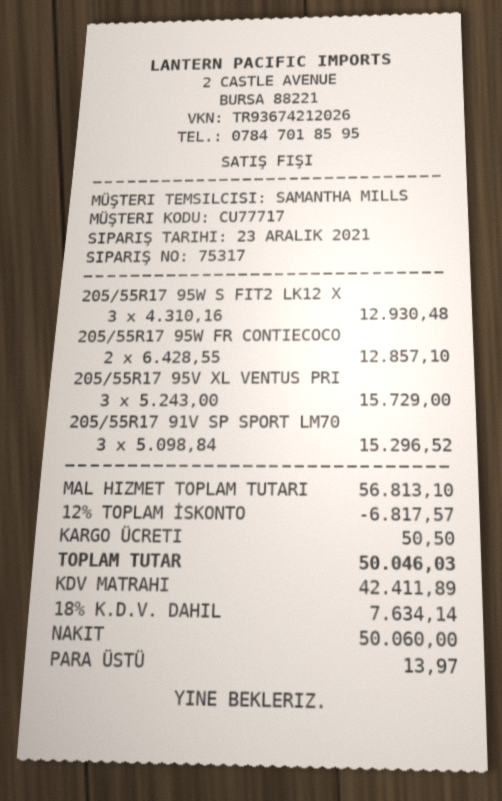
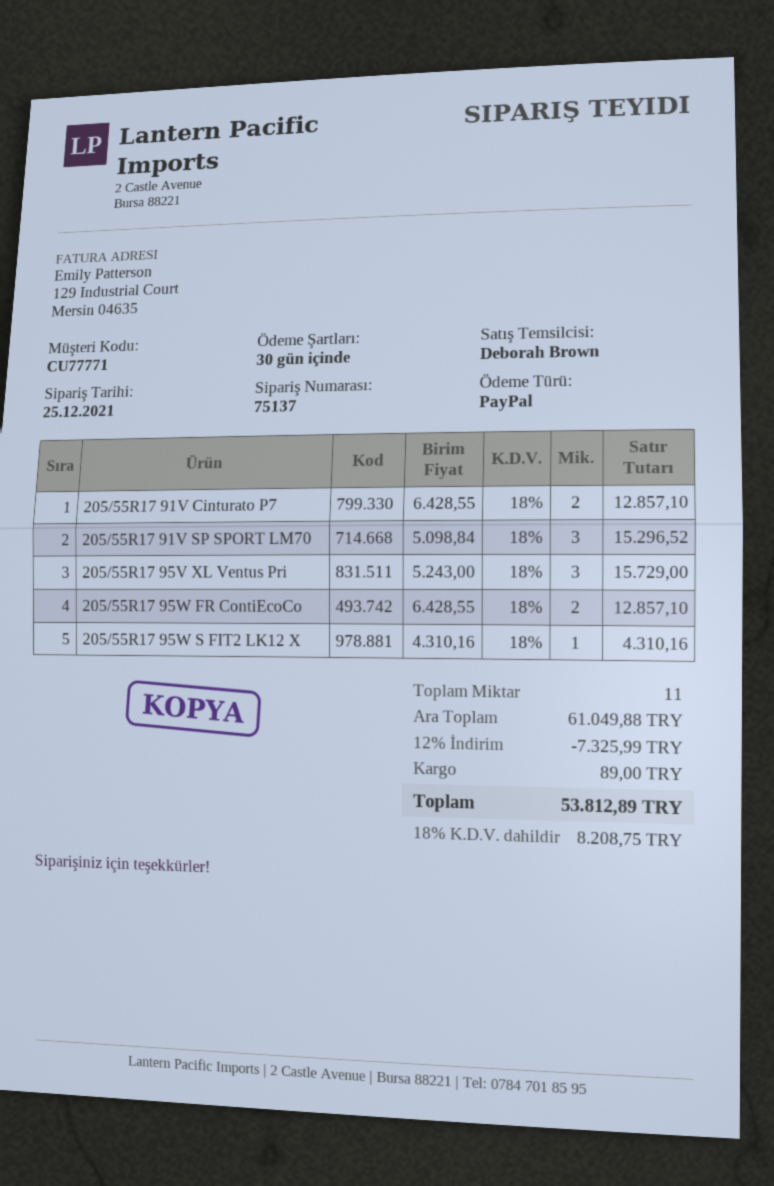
order number: 75317 -> 75137
order date: 2021-12-23 -> 2021-12-25
customer number: CU77717 -> CU77771
sales rep: SAMANTHA MILLS -> Deborah Brown
payment method: cash -> PayPal
205/55R17 95W S FIT2 LK12 X: 3 x 4310.16 = 12930.48 -> 1 x 4310.16 = 4310.16
205/55R17 91V Cinturato P7: none -> 2 x 6428.55 = 12857.10
subtotal: 56813.10 -> 61049.88
discount: 12% = 6817.57 -> 12% = 7325.99
shipping: 50.50 -> 89.00
tax: 18% = 7634.14 -> 18% = 8208.75
total: 50046.03 -> 53812.89

